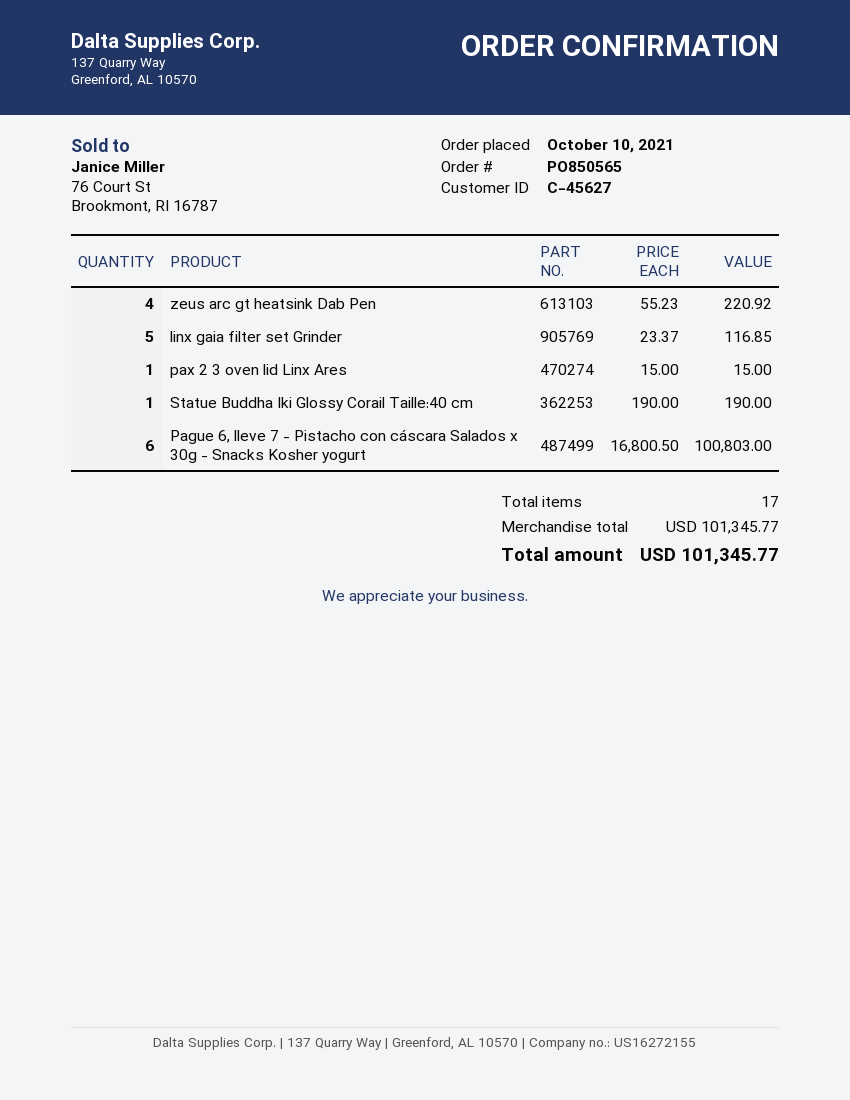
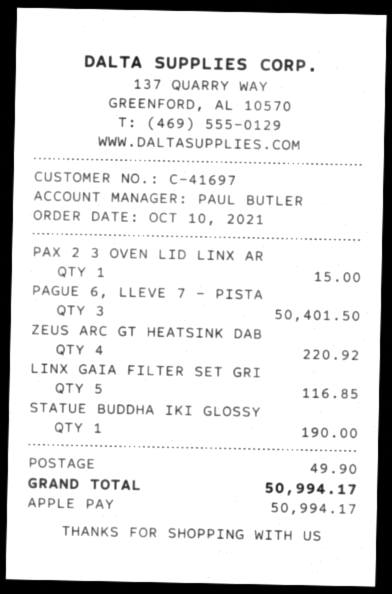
customer number: C-45627 -> C-41697
Pague 6, lleve 7 - Pistacho con cáscara Salados x 30g - Snacks Kosher yogurt: 6 for 100803.00 -> 3 for 50401.50
shipping: none -> 49.90
total: 101345.77 -> 50994.17

